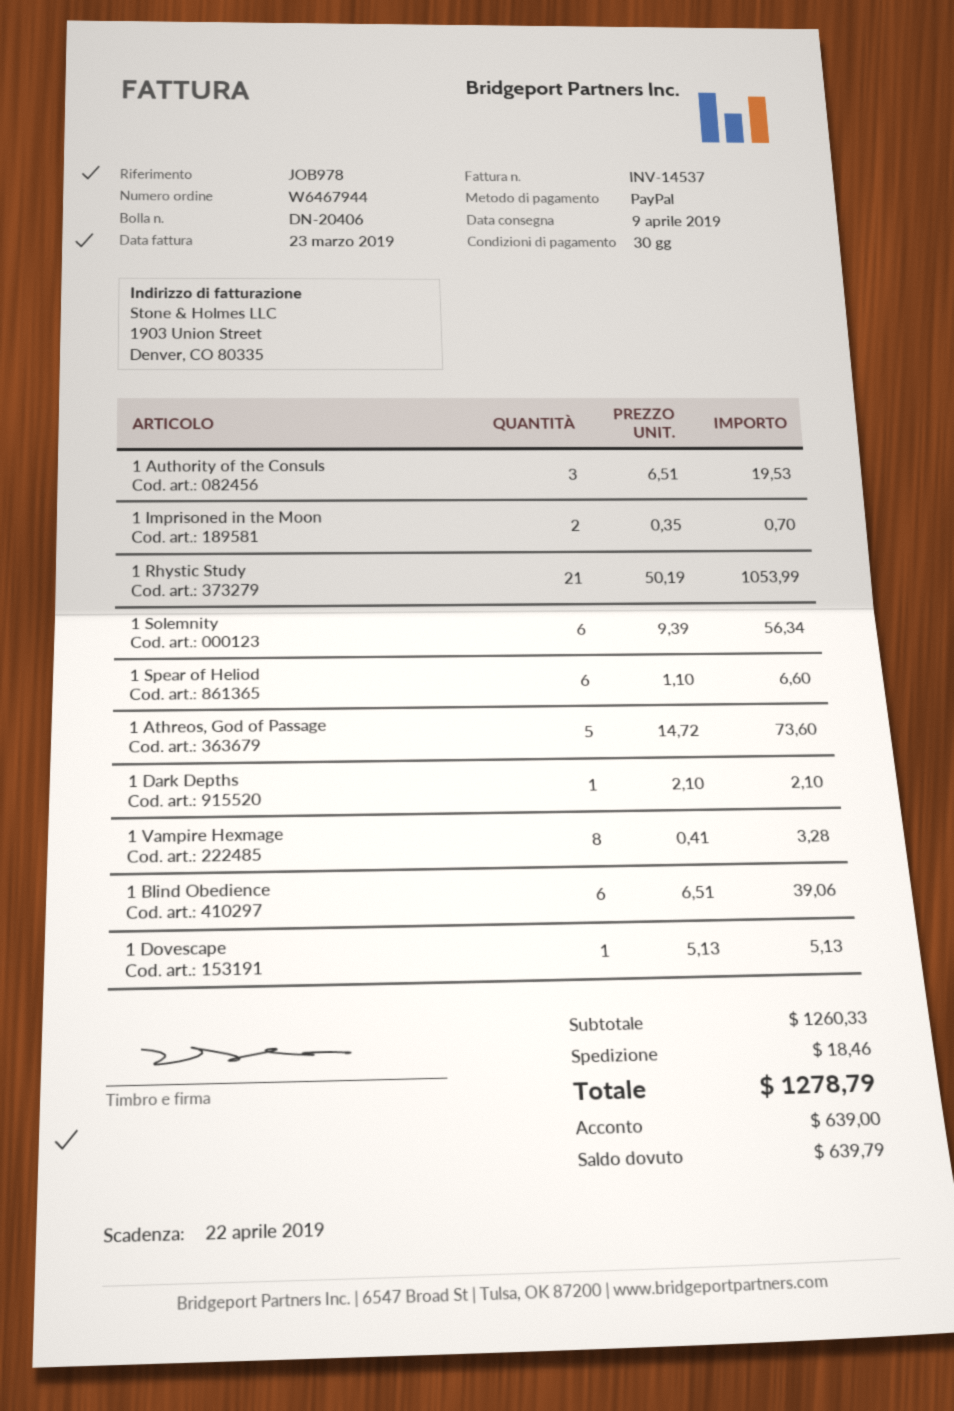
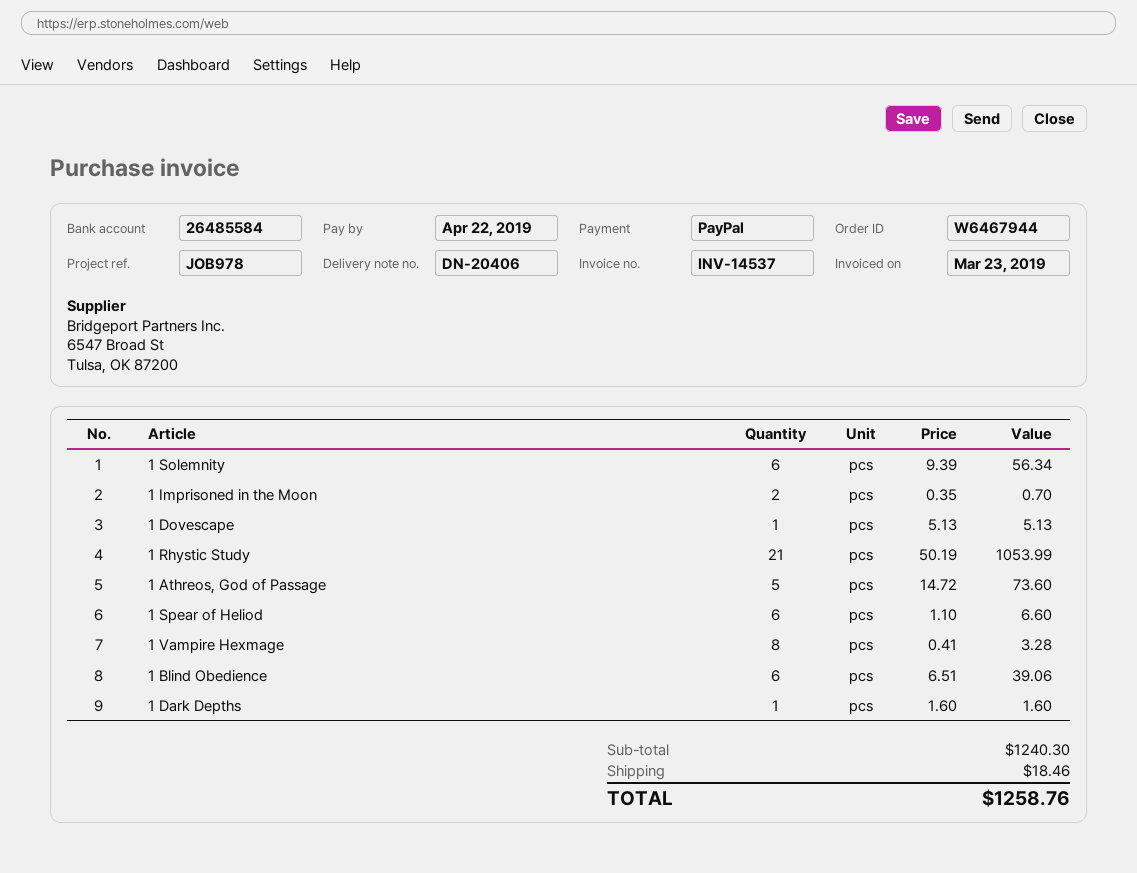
1 Authority of the Consuls: 3 x 6.51 = 19.53 -> none
1 Dark Depths: 1 x 2.10 = 2.10 -> 1 x 1.60 = 1.60
subtotal: 1260.33 -> 1240.30
total: 1278.79 -> 1258.76

